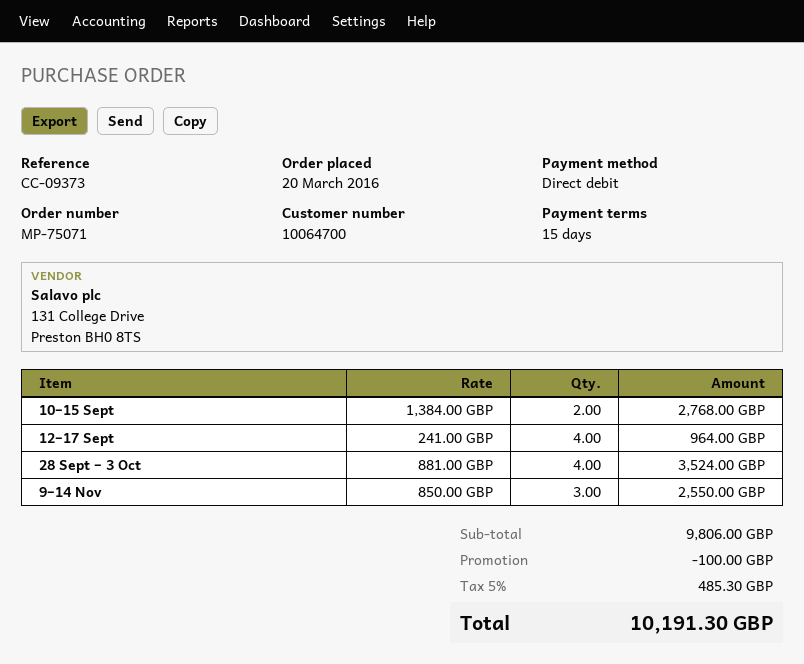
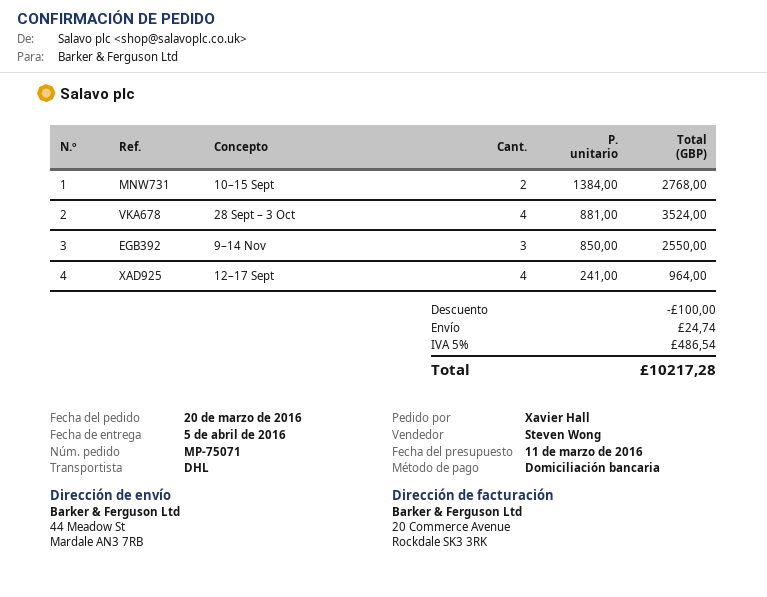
shipping: none -> 24.74
tax: 5% = 485.30 -> 5% = 486.54
total: 10191.30 -> 10217.28

